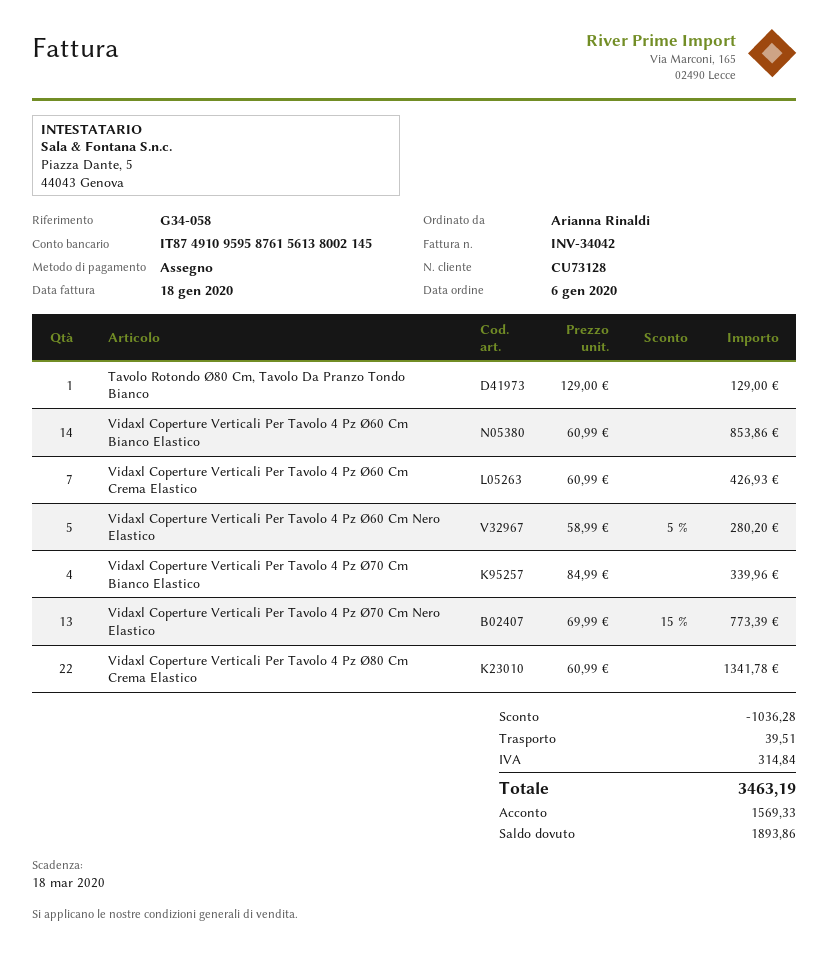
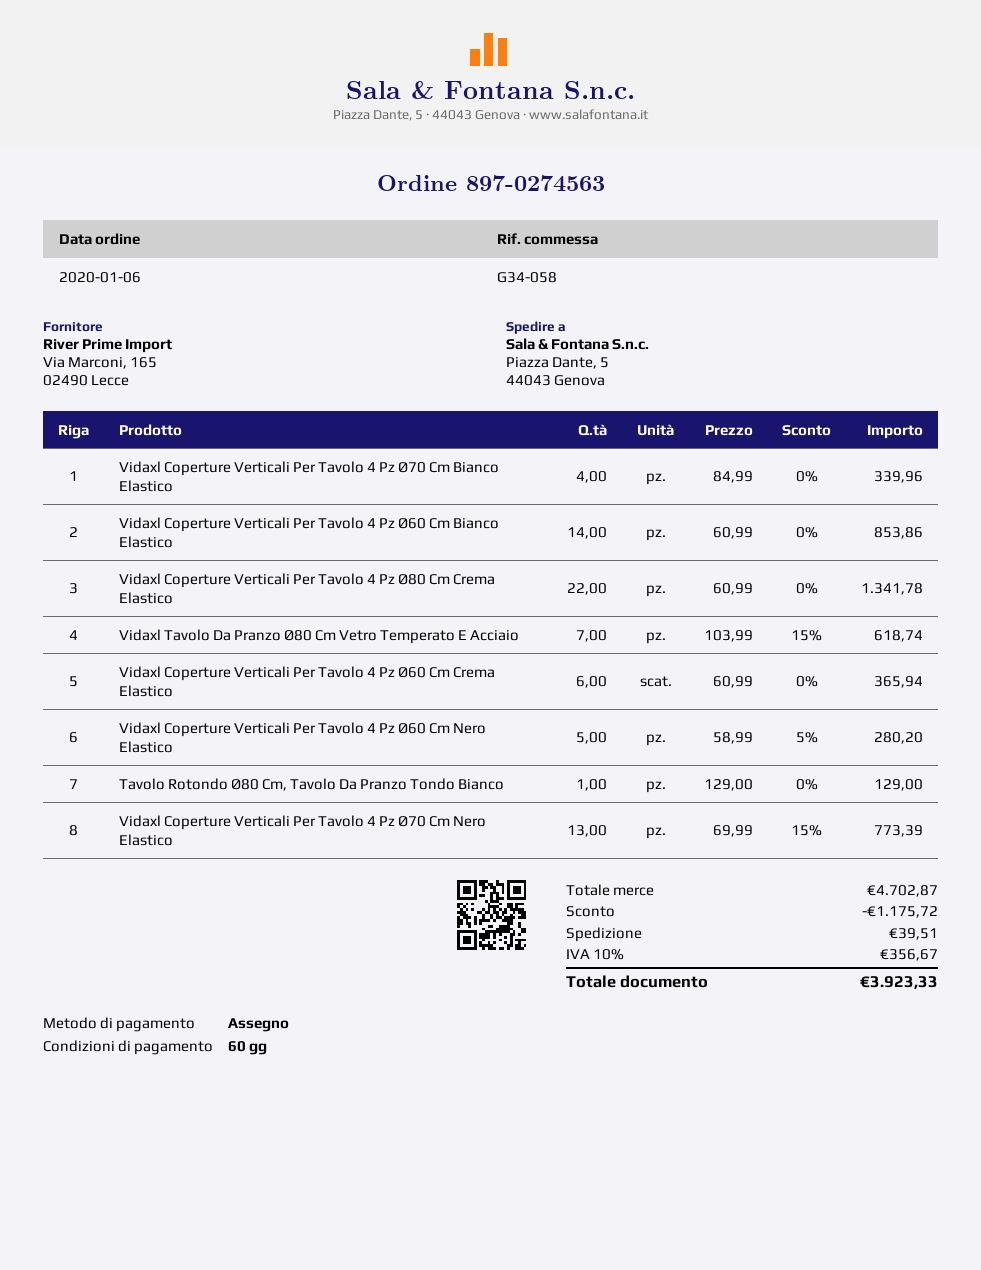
Vidaxl Coperture Verticali Per Tavolo 4 Pz Ø60 Cm Crema Elastico: 7 x 60.99 = 426.93 -> 6 x 60.99 = 365.94
Vidaxl Tavolo Da Pranzo Ø80 Cm Vetro Temperato E Acciaio: none -> 7 x 103.99 - 15% = 618.74
discount: 1036.28 -> 1175.72
tax: 314.84 -> 356.67
total: 3463.19 -> 3923.33

